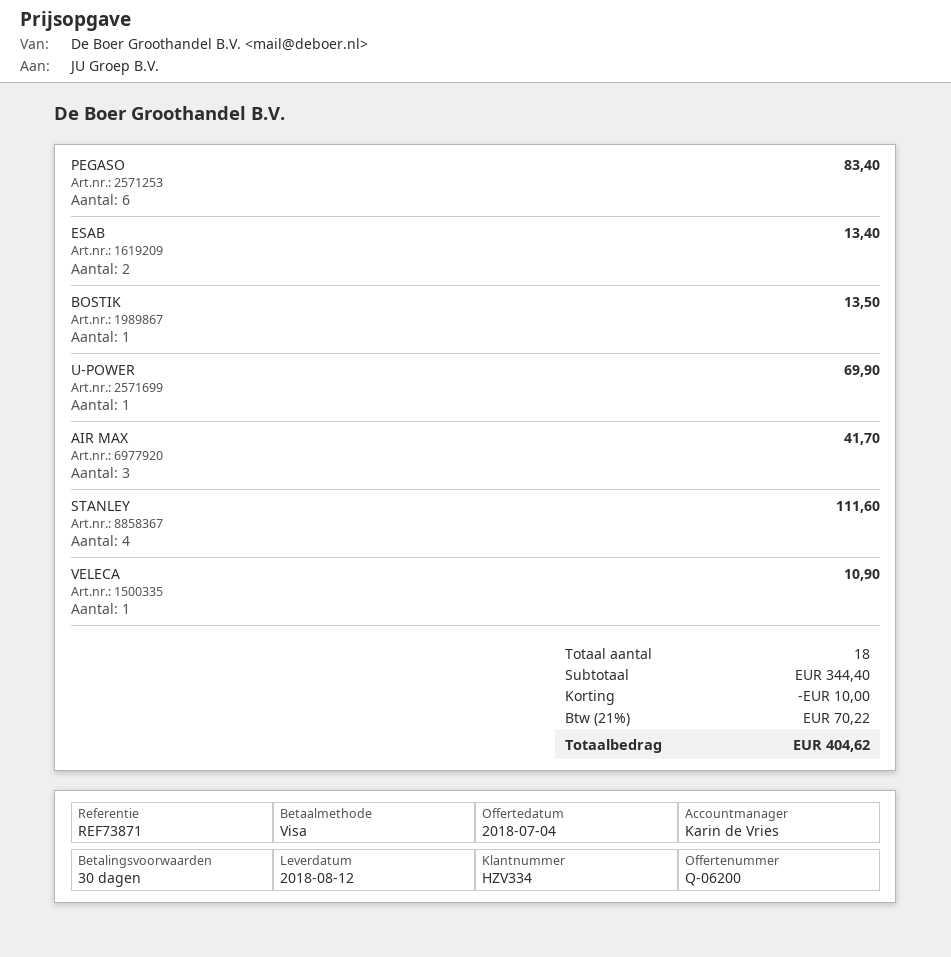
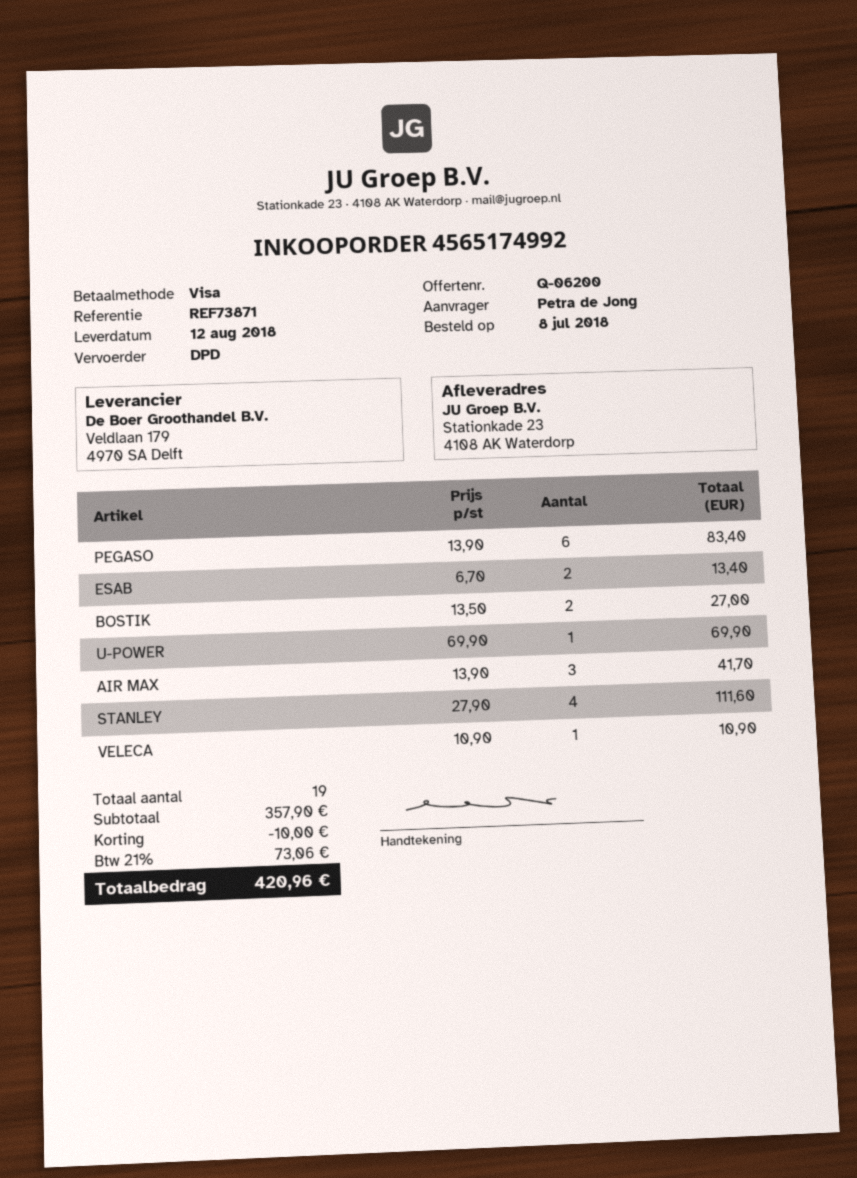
BOSTIK: 1 for 13.50 -> 2 for 27.00
total quantity: 18 -> 19
subtotal: 344.40 -> 357.90
tax: 21% = 70.22 -> 21% = 73.06
total: 404.62 -> 420.96

